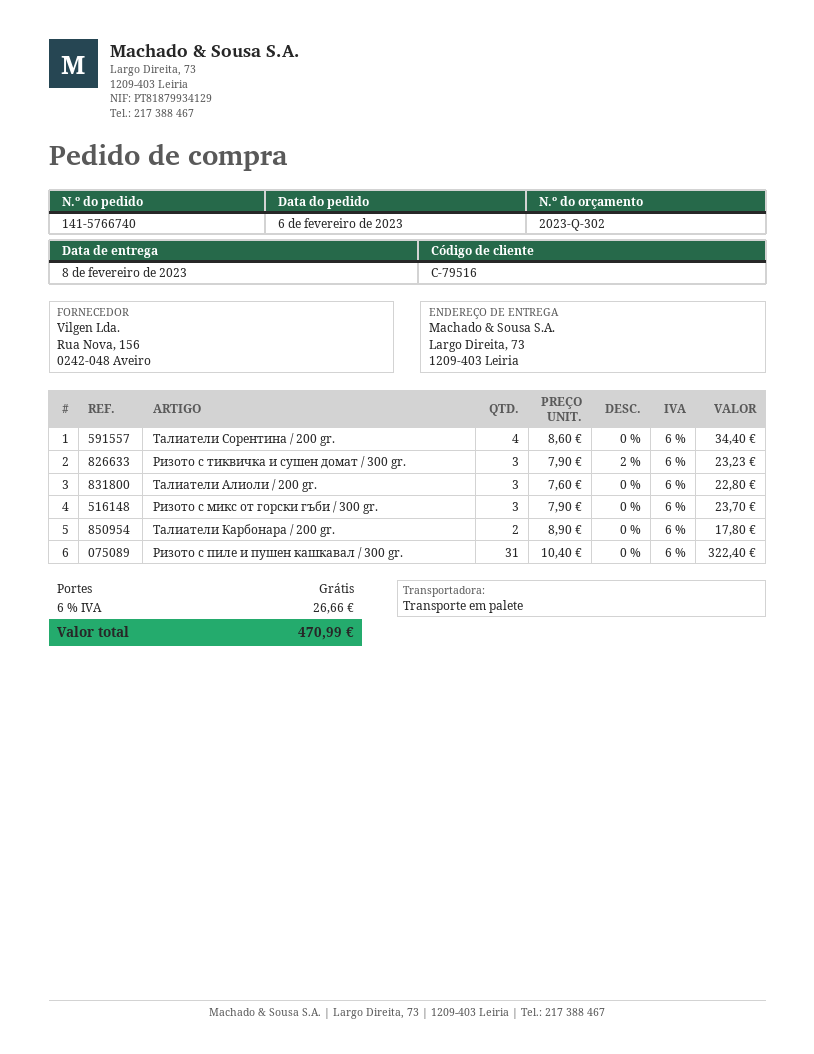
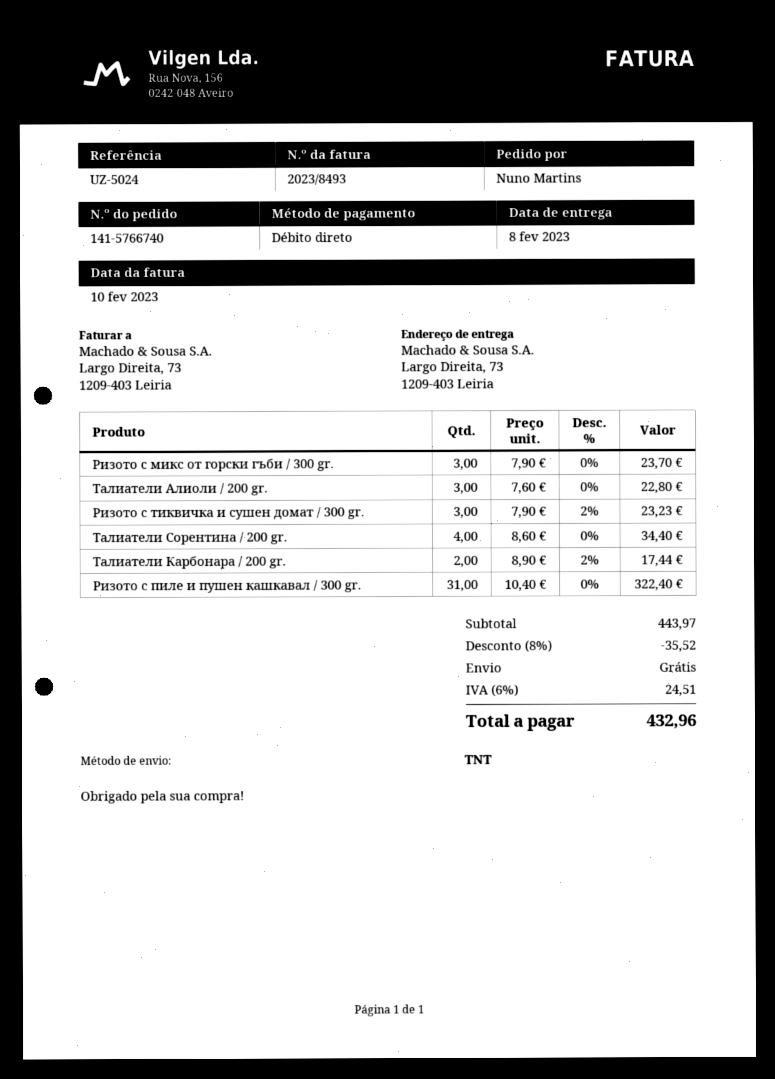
shipping method: pallet freight -> TNT
Талиатели Карбонара / 200 gr.: 2 x 8.90 = 17.80 -> 2 x 8.90 - 2% = 17.44
discount: none -> 8% = 35.52
tax: 6% = 26.66 -> 6% = 24.51
total: 470.99 -> 432.96

